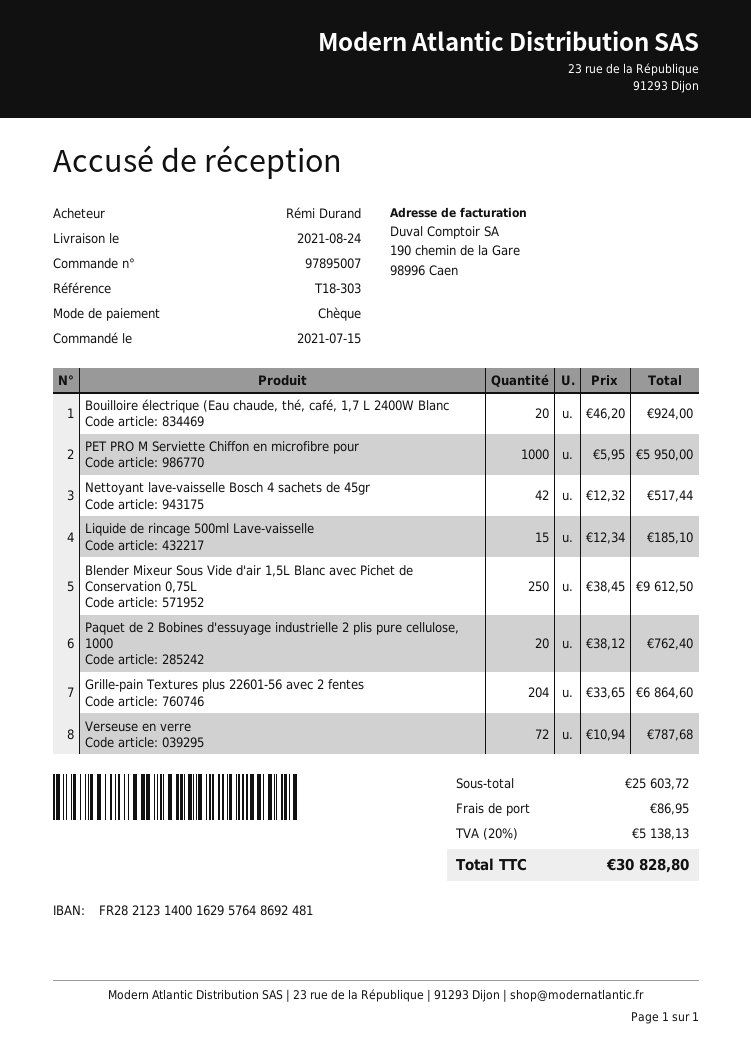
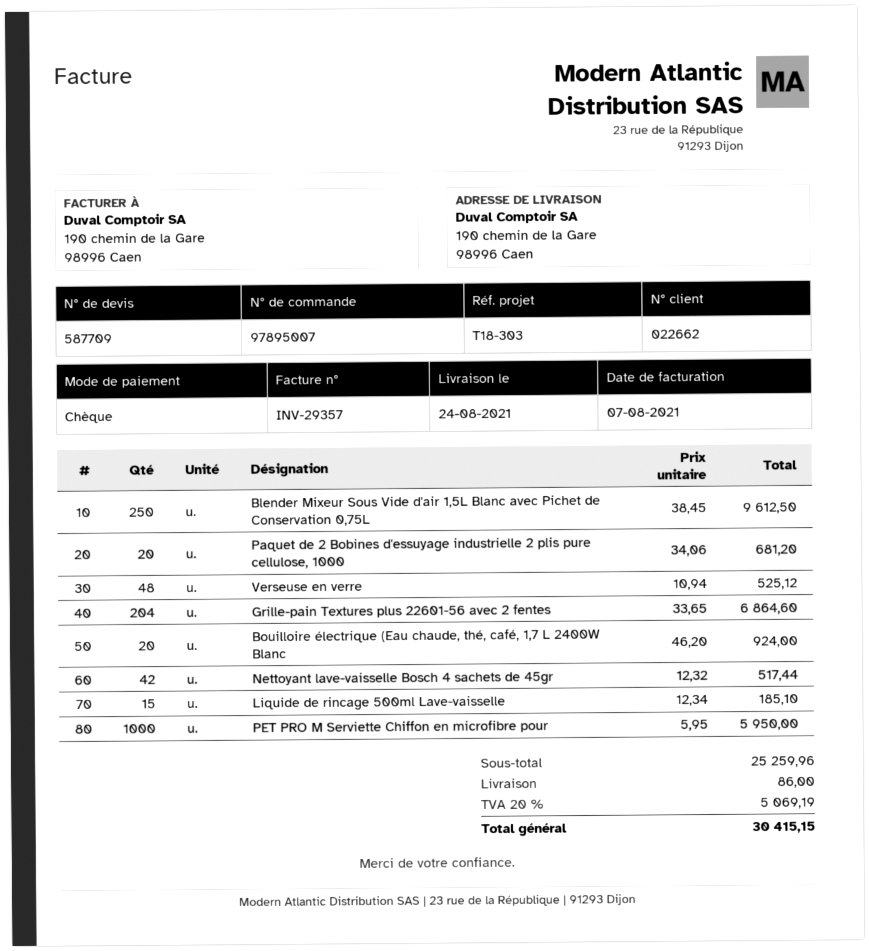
Paquet de 2 Bobines d'essuyage industrielle 2 plis pure cellulose, 1000: 20 x 38.12 = 762.40 -> 20 x 34.06 = 681.20
Verseuse en verre: 72 x 10.94 = 787.68 -> 48 x 10.94 = 525.12
subtotal: 25603.72 -> 25259.96
shipping: 86.95 -> 86.00
tax: 20% = 5138.13 -> 20% = 5069.19
total: 30828.80 -> 30415.15

